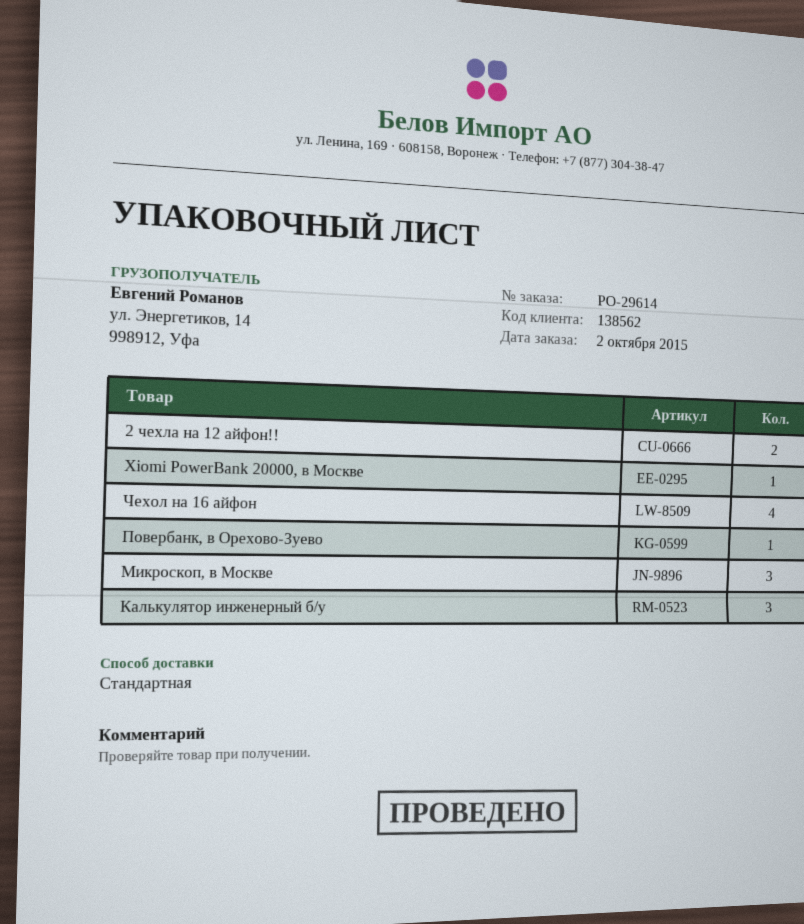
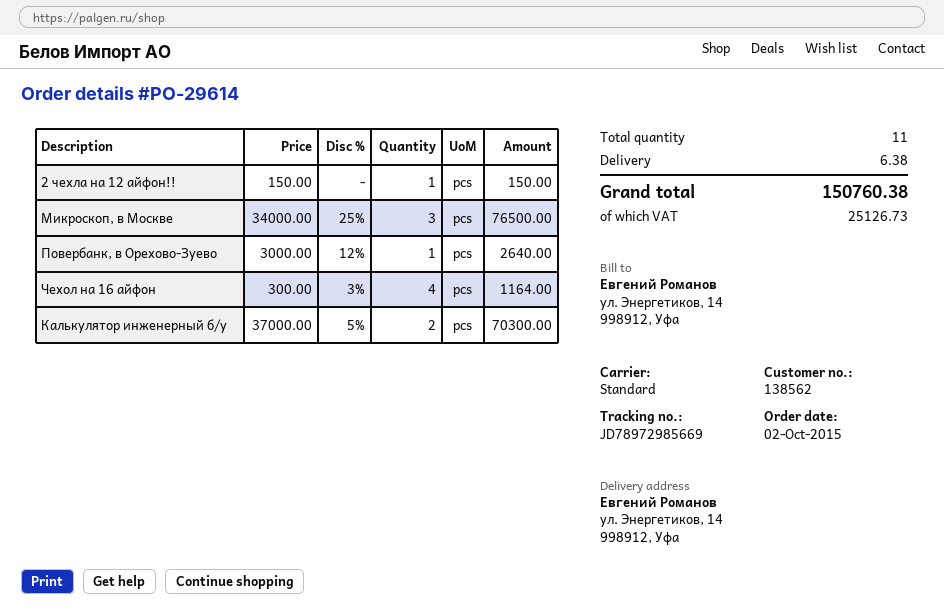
2 чехла на 12 айфон!!: 2 -> 1
Xiomi PowerBank 20000, в Москве: 1 -> none
Калькулятор инженерный б/у: 3 -> 2

